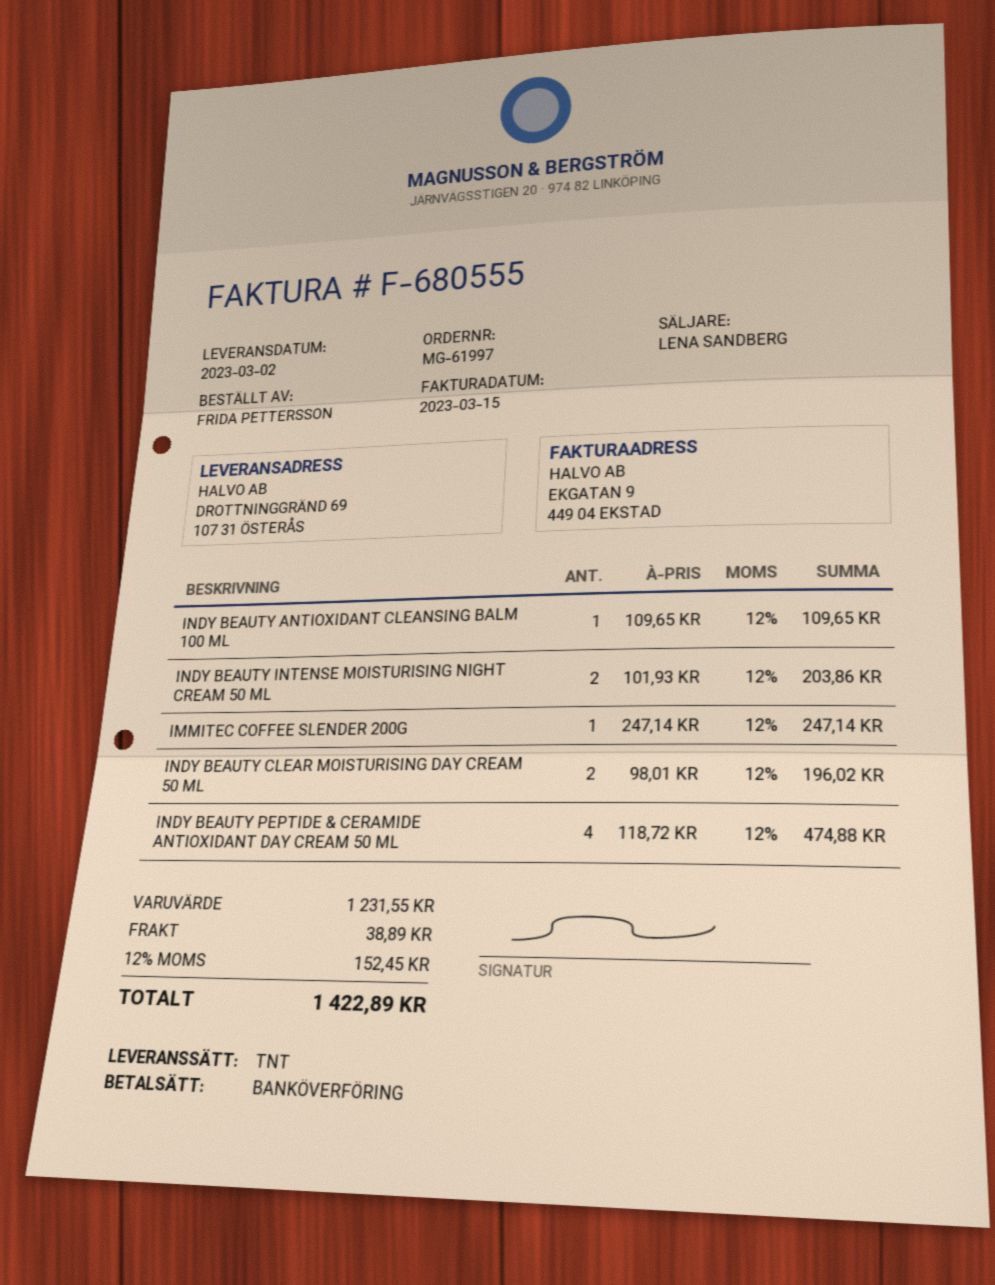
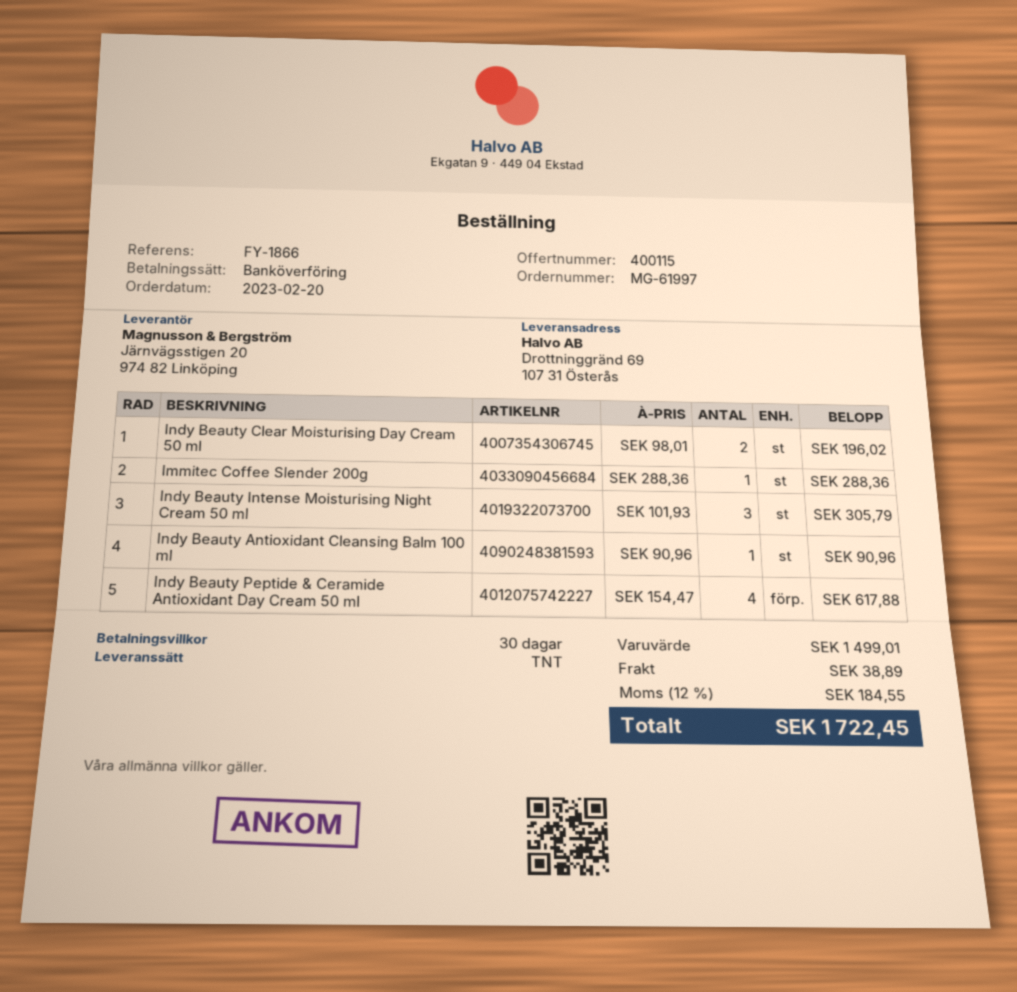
INDY BEAUTY ANTIOXIDANT CLEANSING BALM 100 ML: 1 x 109.65 = 109.65 -> 1 x 90.96 = 90.96
INDY BEAUTY INTENSE MOISTURISING NIGHT CREAM 50 ML: 2 x 101.93 = 203.86 -> 3 x 101.93 = 305.79
IMMITEC COFFEE SLENDER 200G: 1 x 247.14 = 247.14 -> 1 x 288.36 = 288.36
INDY BEAUTY PEPTIDE & CERAMIDE ANTIOXIDANT DAY CREAM 50 ML: 4 x 118.72 = 474.88 -> 4 x 154.47 = 617.88
subtotal: 1231.55 -> 1499.01
tax: 12% = 152.45 -> 12% = 184.55
total: 1422.89 -> 1722.45

